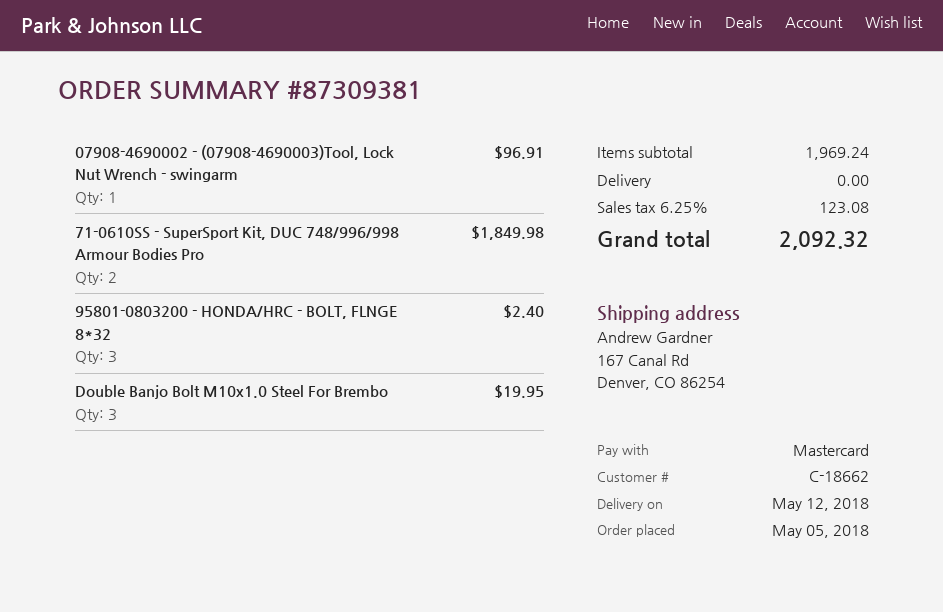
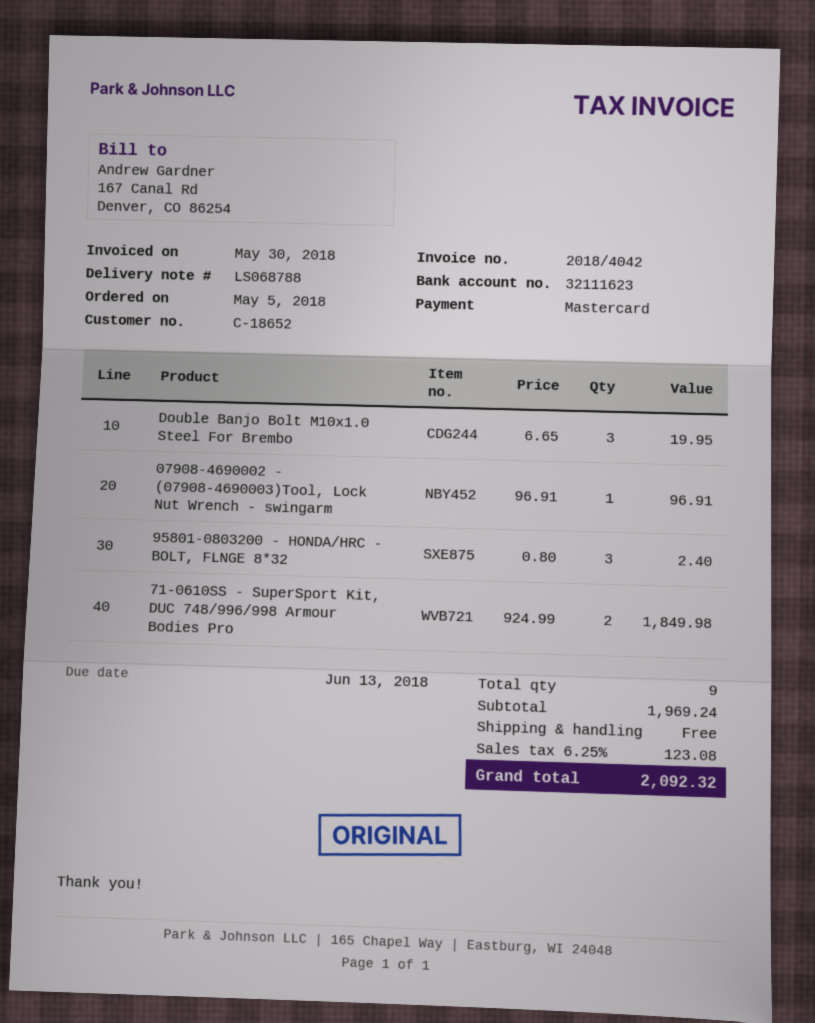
customer number: C-18662 -> C-18652

